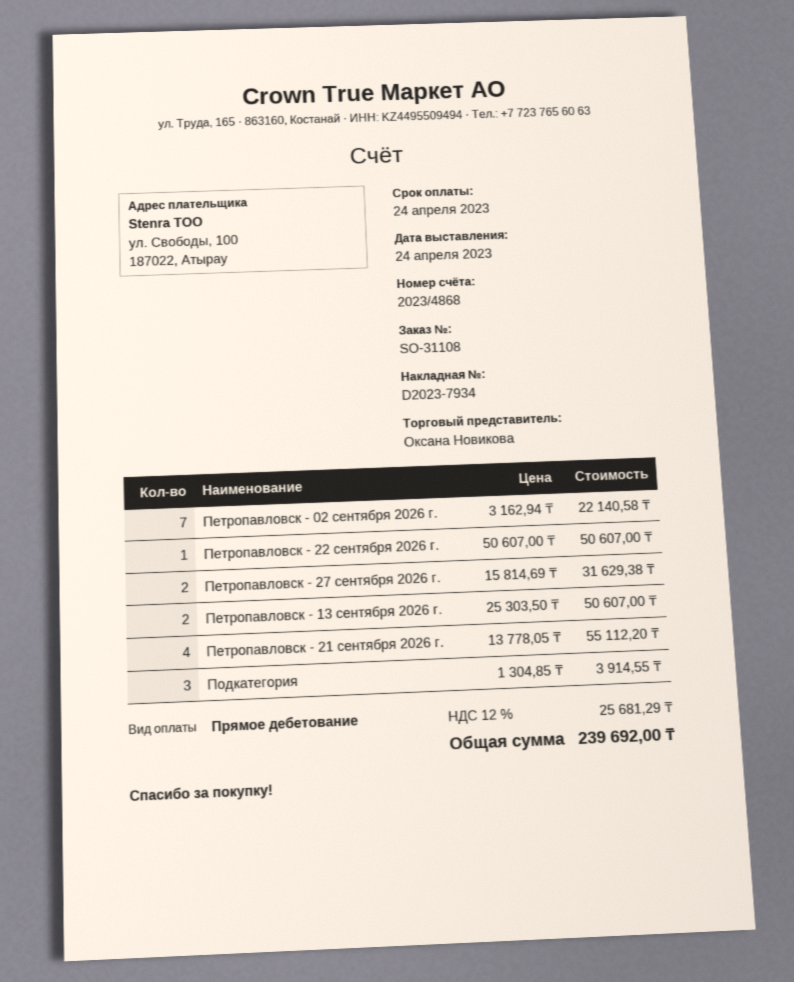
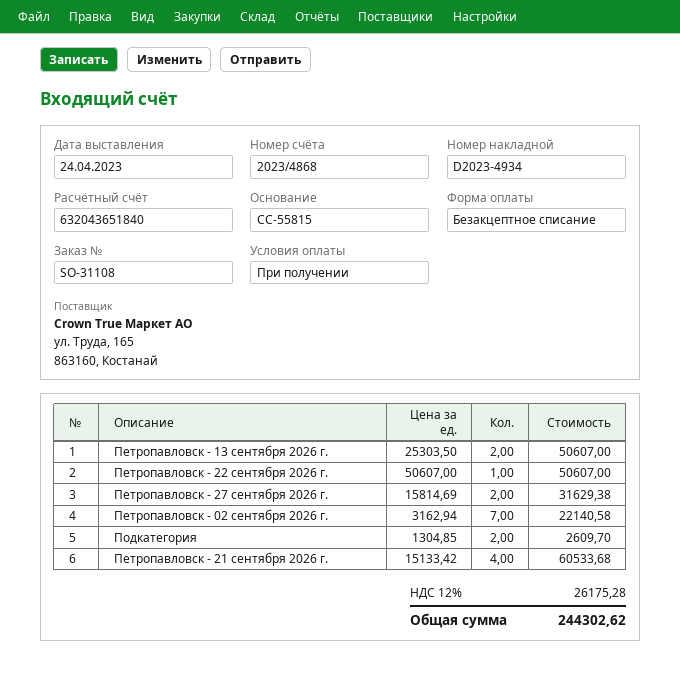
delivery note number: D2023-7934 -> D2023-4934
Петропавловск - 21 сентября 2026 г.: 4 x 13778.05 = 55112.20 -> 4 x 15133.42 = 60533.68
Подкатегория: 3 x 1304.85 = 3914.55 -> 2 x 1304.85 = 2609.70
tax: 12% = 25681.29 -> 12% = 26175.28
total: 239692.00 -> 244302.62

